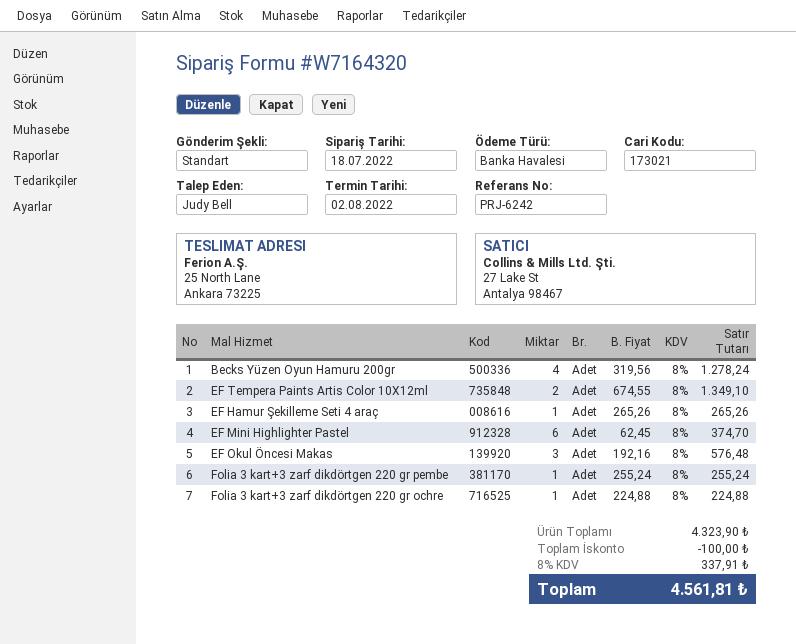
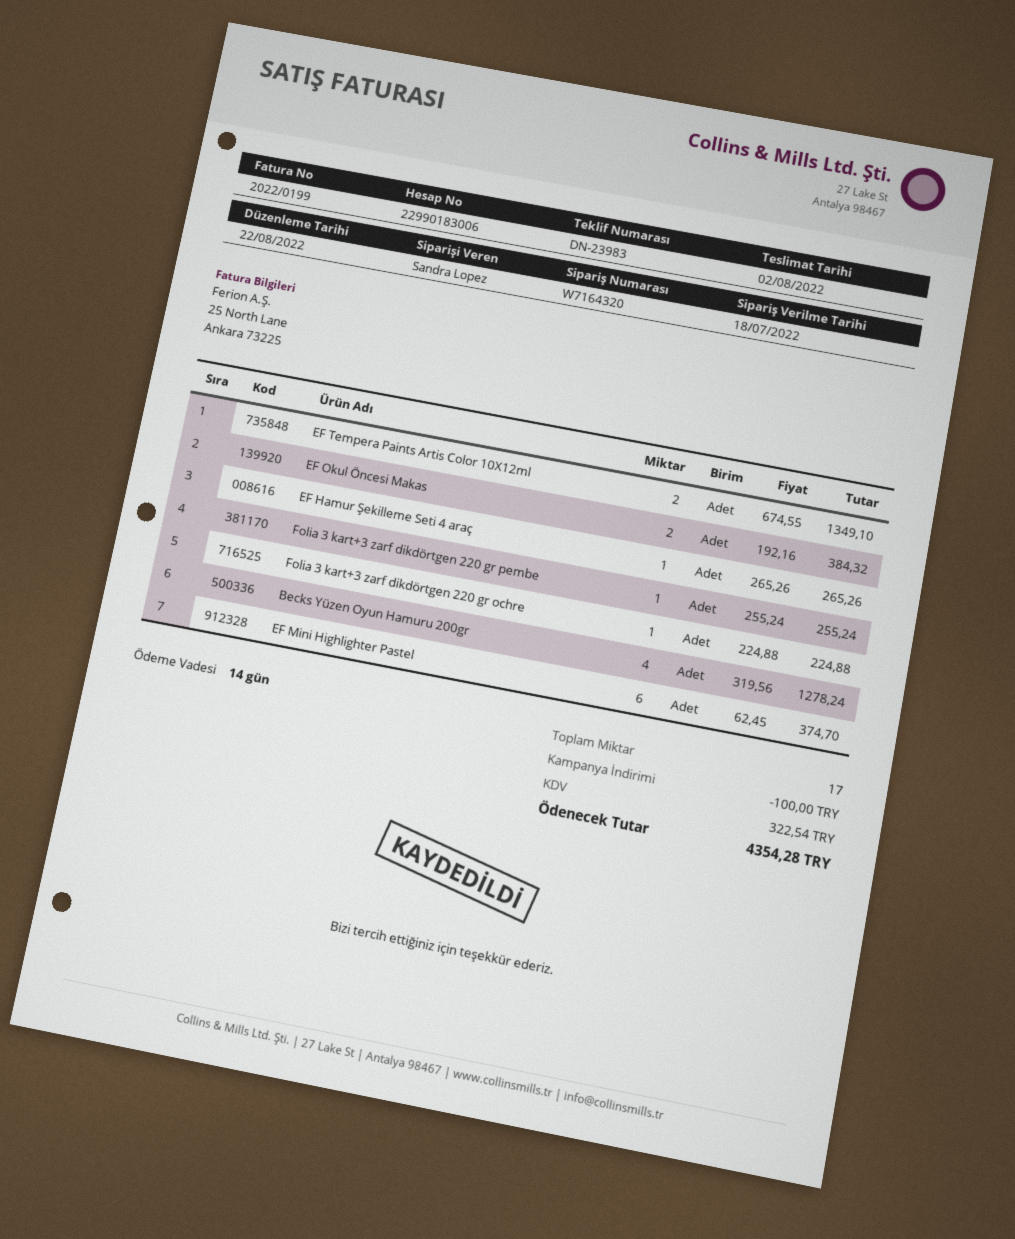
ordered by: Judy Bell -> Sandra Lopez
EF Okul Öncesi Makas: 3 x 192.16 = 576.48 -> 2 x 192.16 = 384.32
tax: 337.91 -> 322.54
total: 4561.81 -> 4354.28

